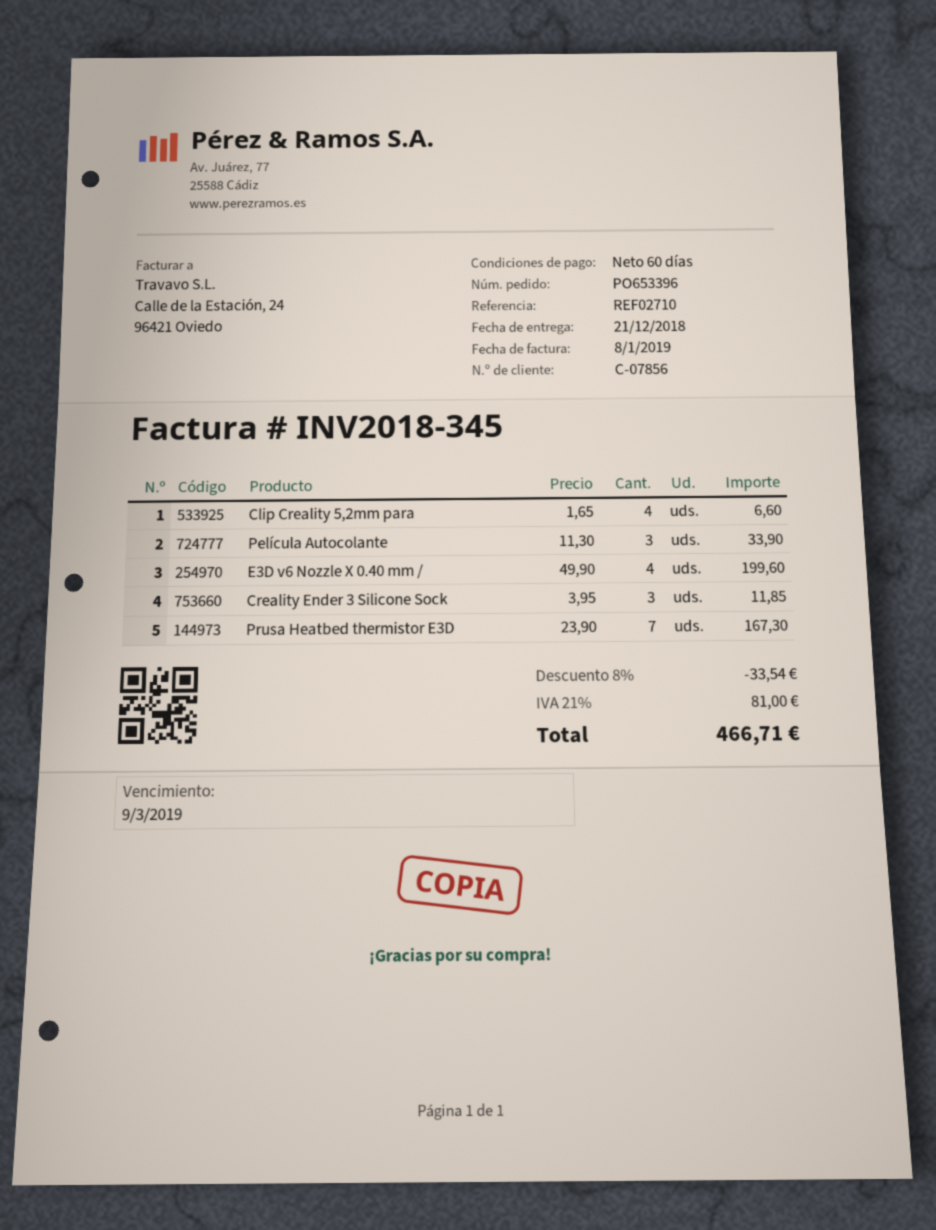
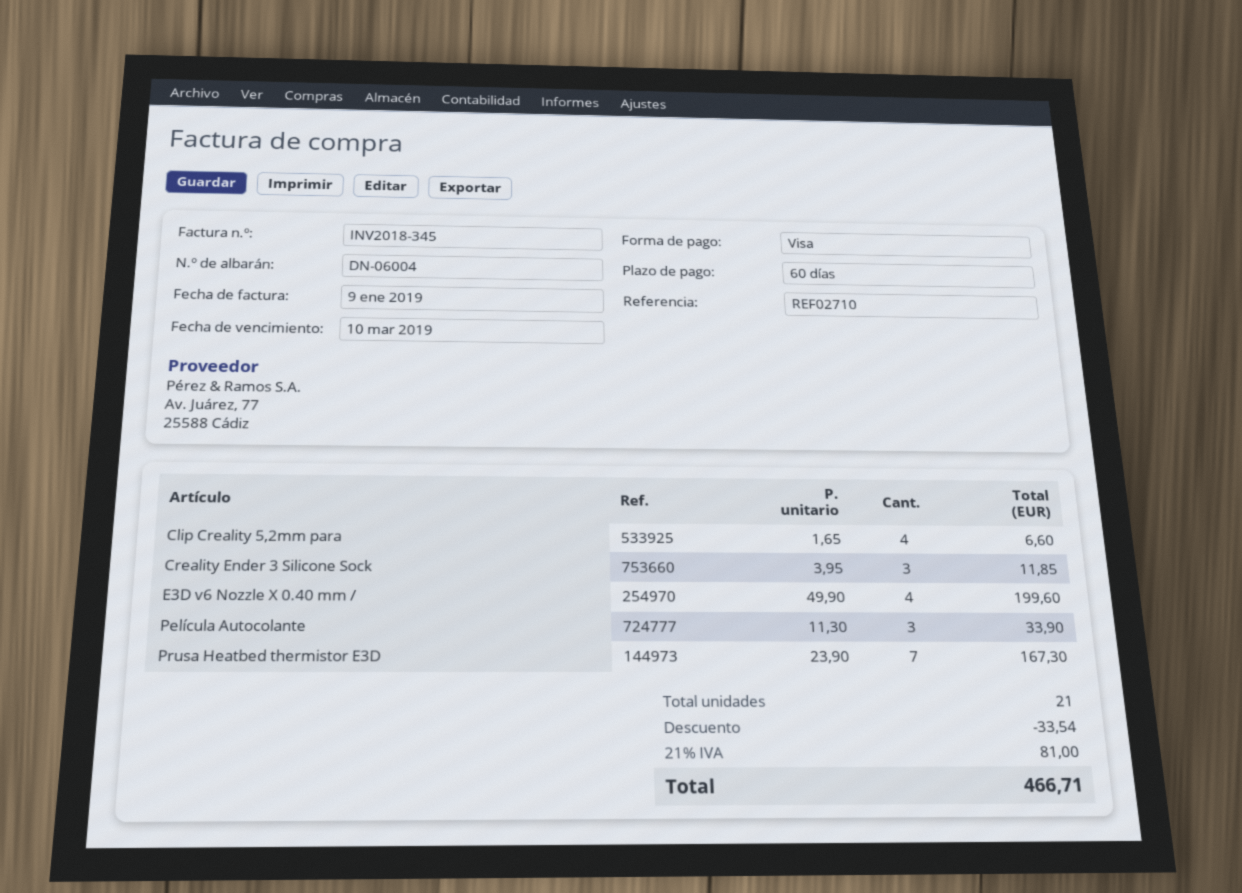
invoice date: 2019-01-08 -> 2019-01-09
due date: 2019-03-09 -> 2019-03-10

